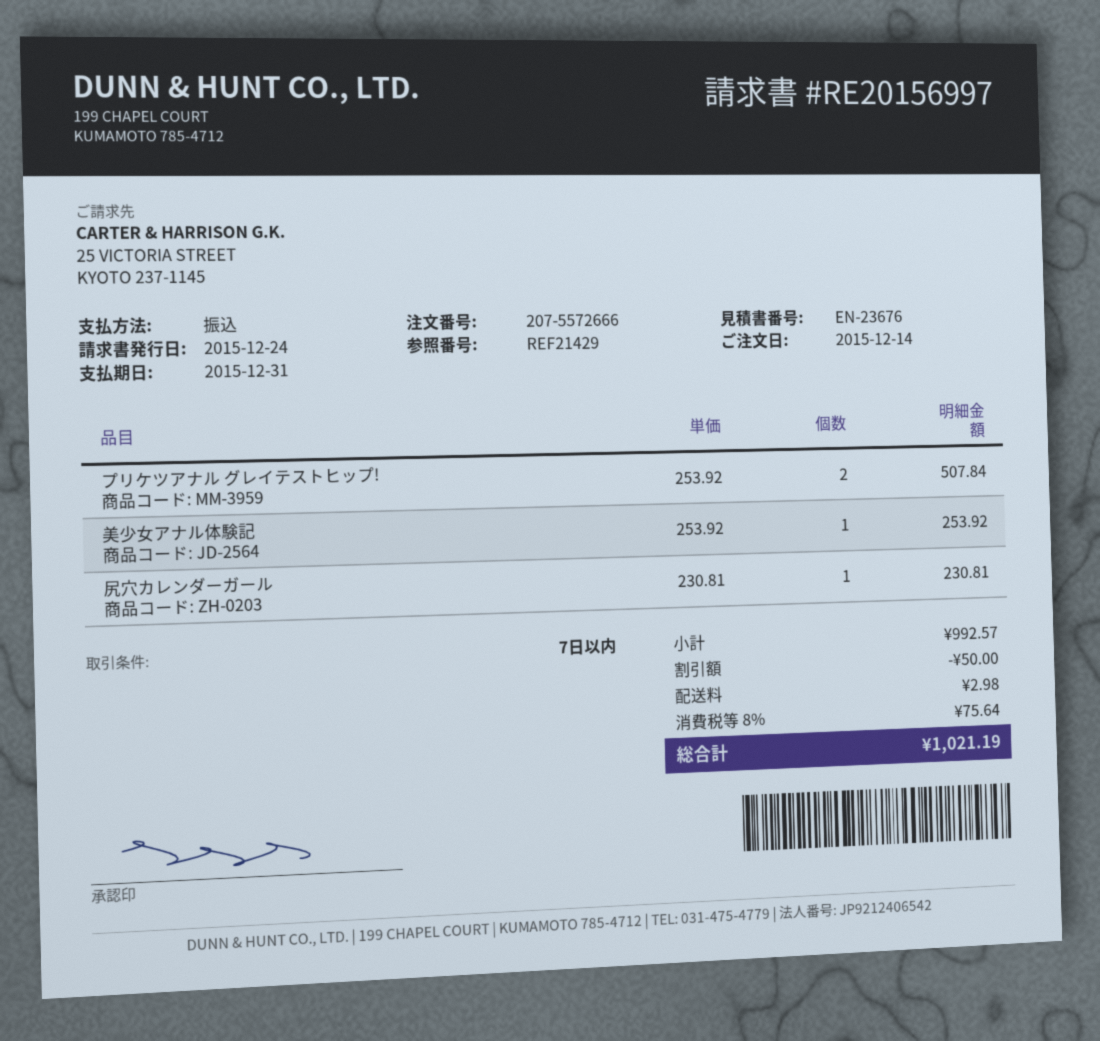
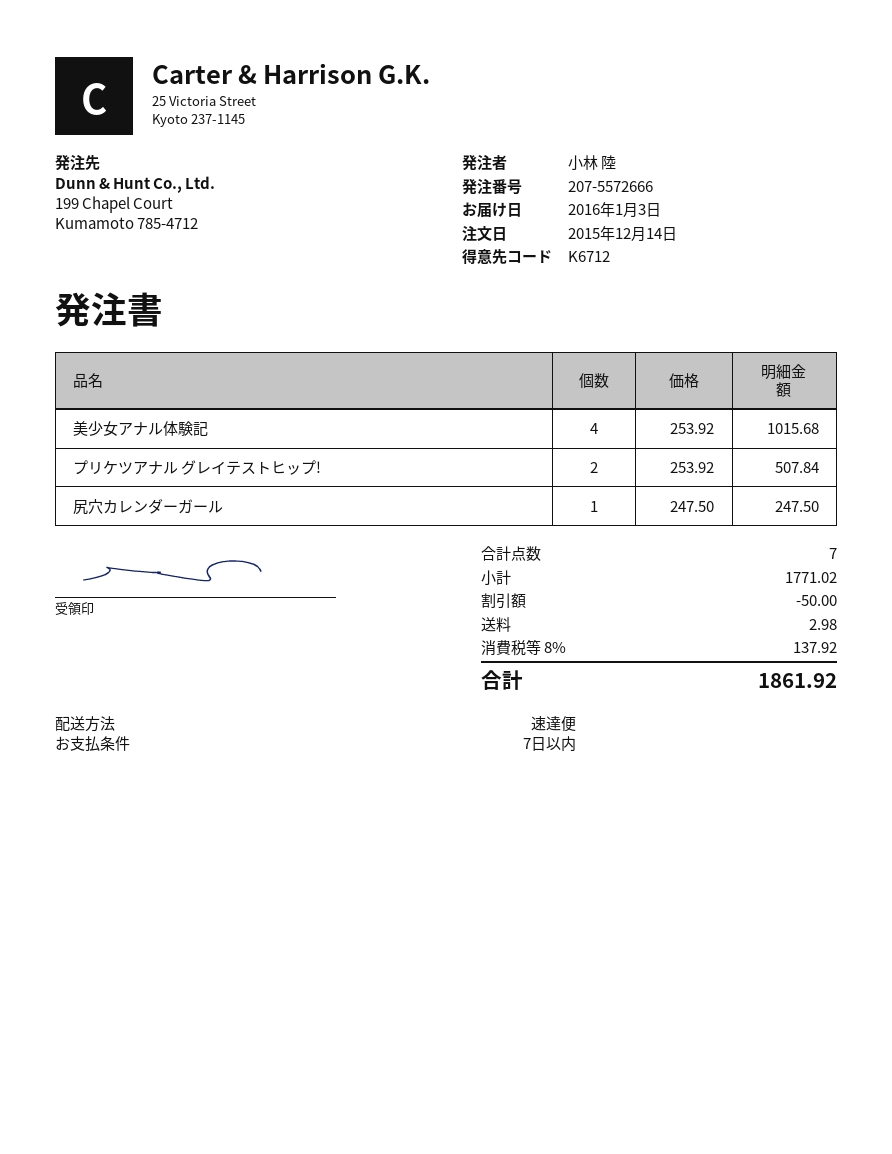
美少女アナル体験記: 1 x 253.92 = 253.92 -> 4 x 253.92 = 1015.68
尻穴カレンダーガール: 1 x 230.81 = 230.81 -> 1 x 247.50 = 247.50
subtotal: 992.57 -> 1771.02
tax: 8% = 75.64 -> 8% = 137.92
total: 1021.19 -> 1861.92

